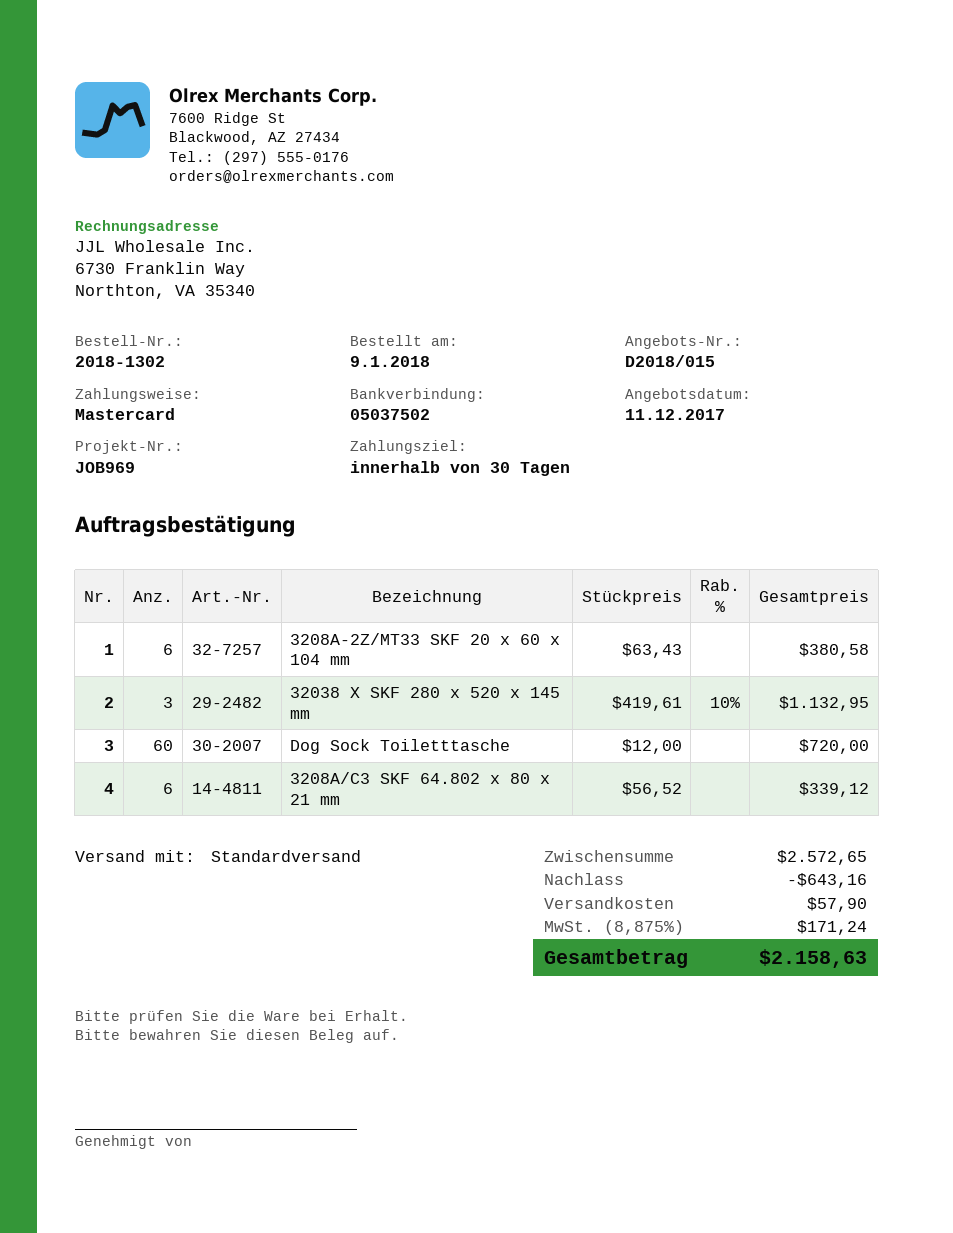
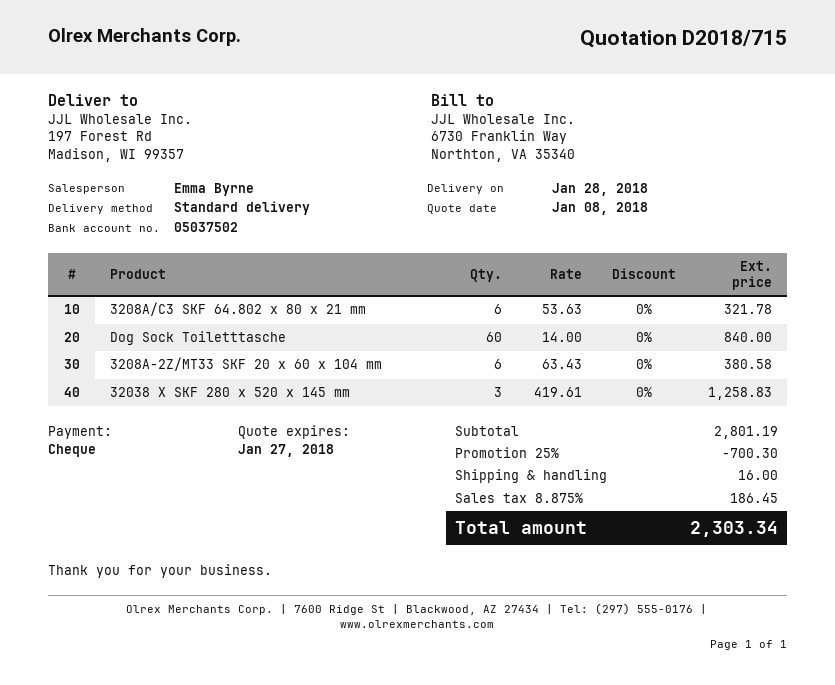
quote number: D2018/015 -> D2018/715
quote date: 2017-12-11 -> 2018-01-08
payment method: Mastercard -> cheque
32038 X SKF 280 x 520 x 145 mm: 3 x 419.61 - 10% = 1132.95 -> 3 x 419.61 = 1258.83
Dog Sock Toiletttasche: 60 x 12.00 = 720.00 -> 60 x 14.00 = 840.00
3208A/C3 SKF 64.802 x 80 x 21 mm: 6 x 56.52 = 339.12 -> 6 x 53.63 = 321.78
subtotal: 2572.65 -> 2801.19
discount: 643.16 -> 700.30
shipping: 57.90 -> 16.00
tax: 8.875% = 171.24 -> 8.875% = 186.45
total: 2158.63 -> 2303.34

